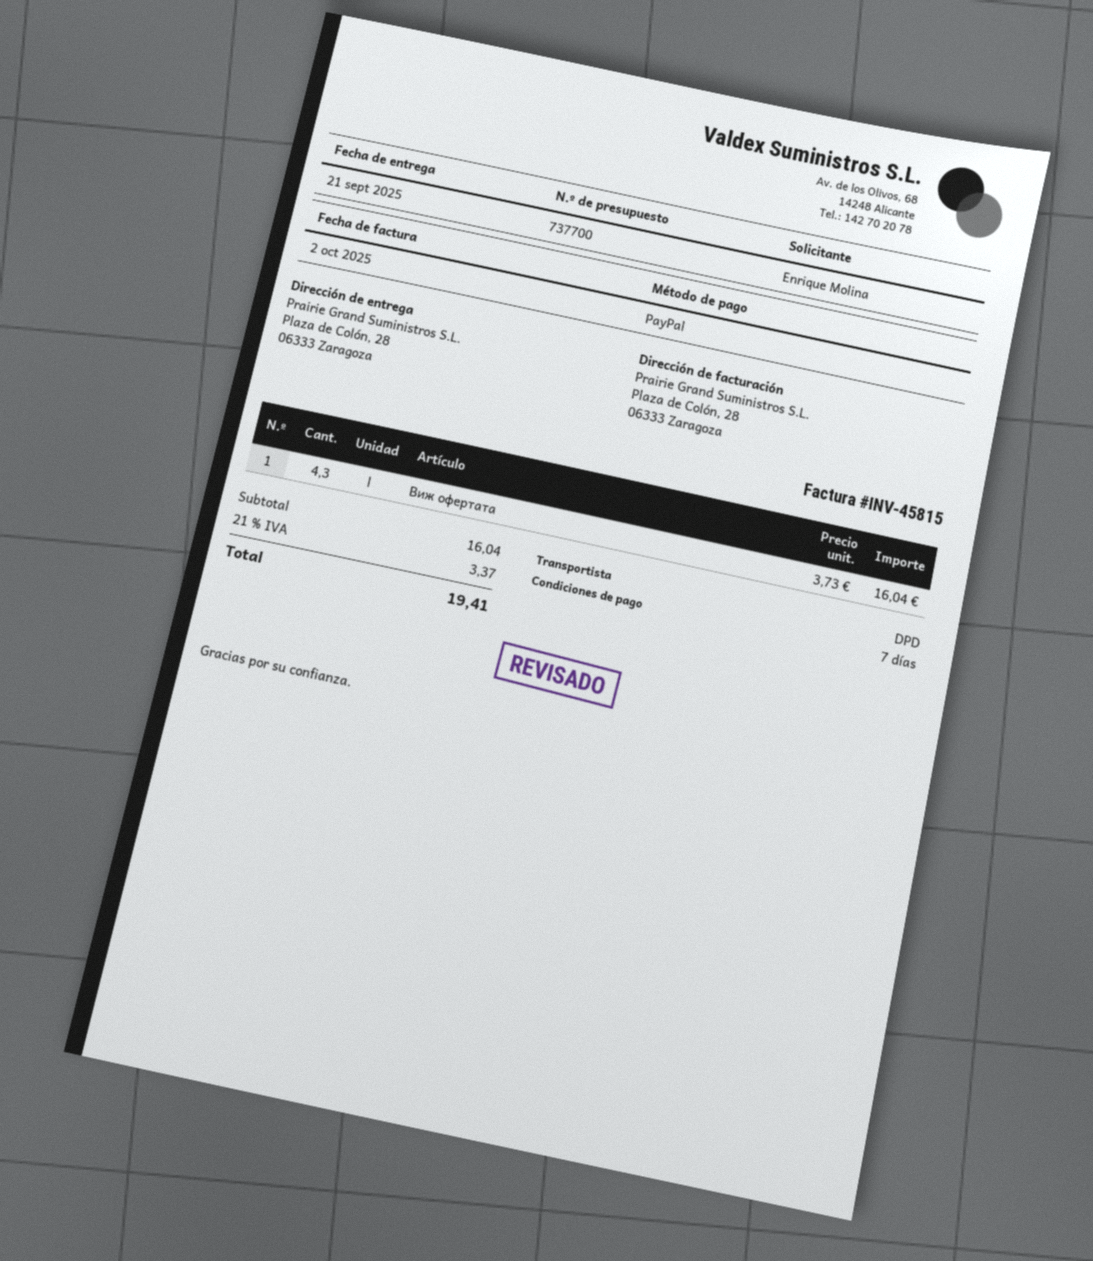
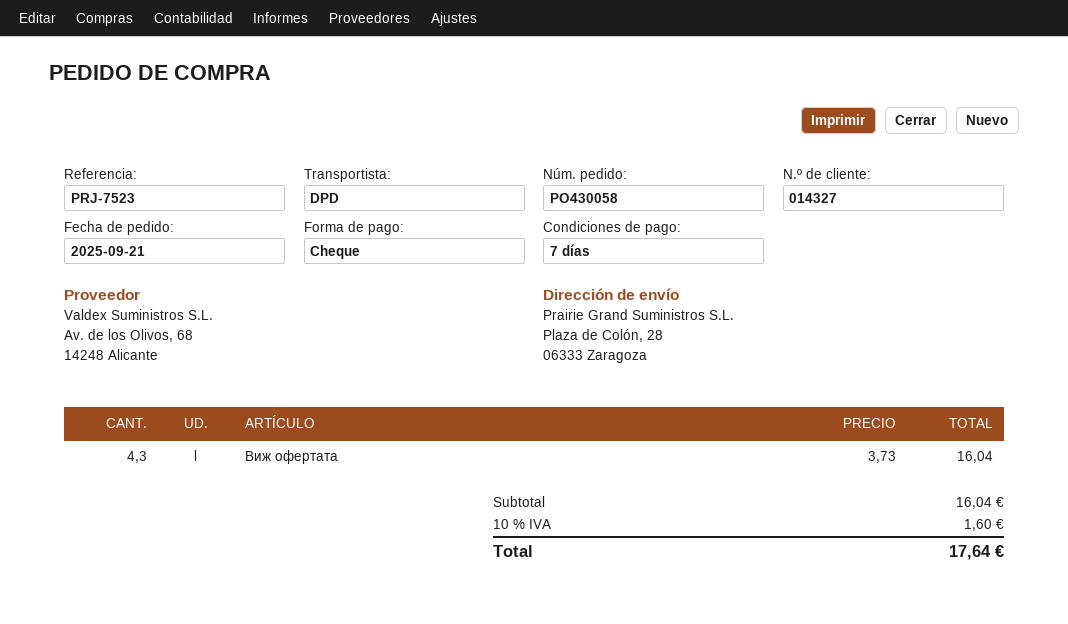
payment method: PayPal -> cheque
tax: 21% = 3.37 -> 10% = 1.60
total: 19.41 -> 17.64

